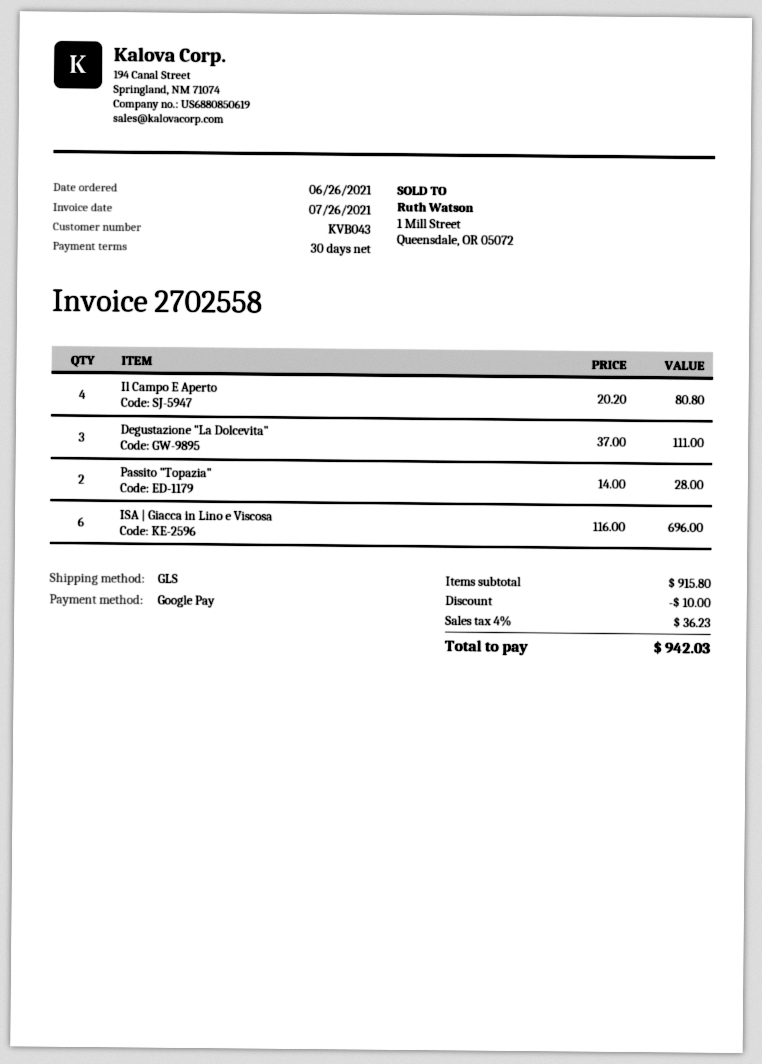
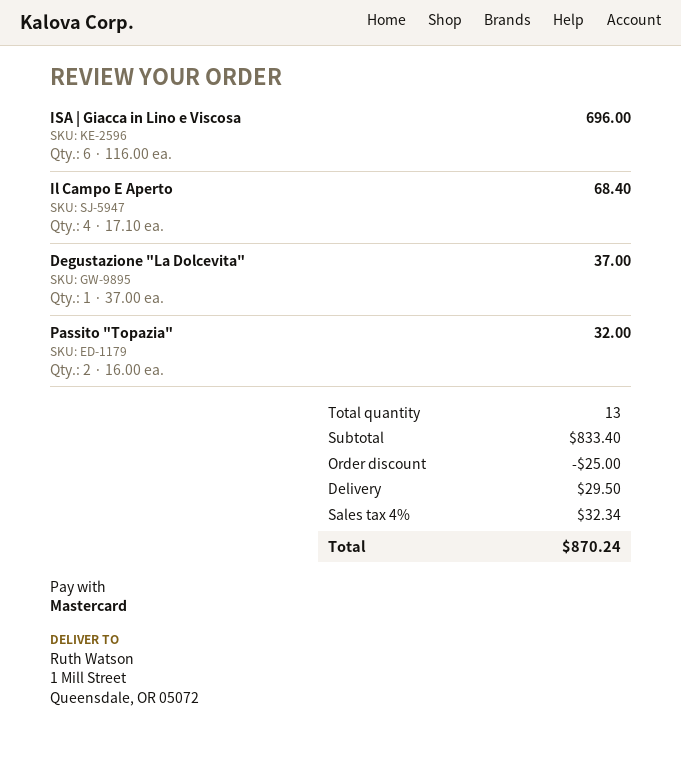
payment method: Google Pay -> Mastercard
Il Campo E Aperto: 4 x 20.20 = 80.80 -> 4 x 17.10 = 68.40
Degustazione "La Dolcevita": 3 x 37.00 = 111.00 -> 1 x 37.00 = 37.00
Passito "Topazia": 2 x 14.00 = 28.00 -> 2 x 16.00 = 32.00
subtotal: 915.80 -> 833.40
discount: 10.00 -> 25.00
shipping: none -> 29.50
tax: 4% = 36.23 -> 4% = 32.34
total: 942.03 -> 870.24

